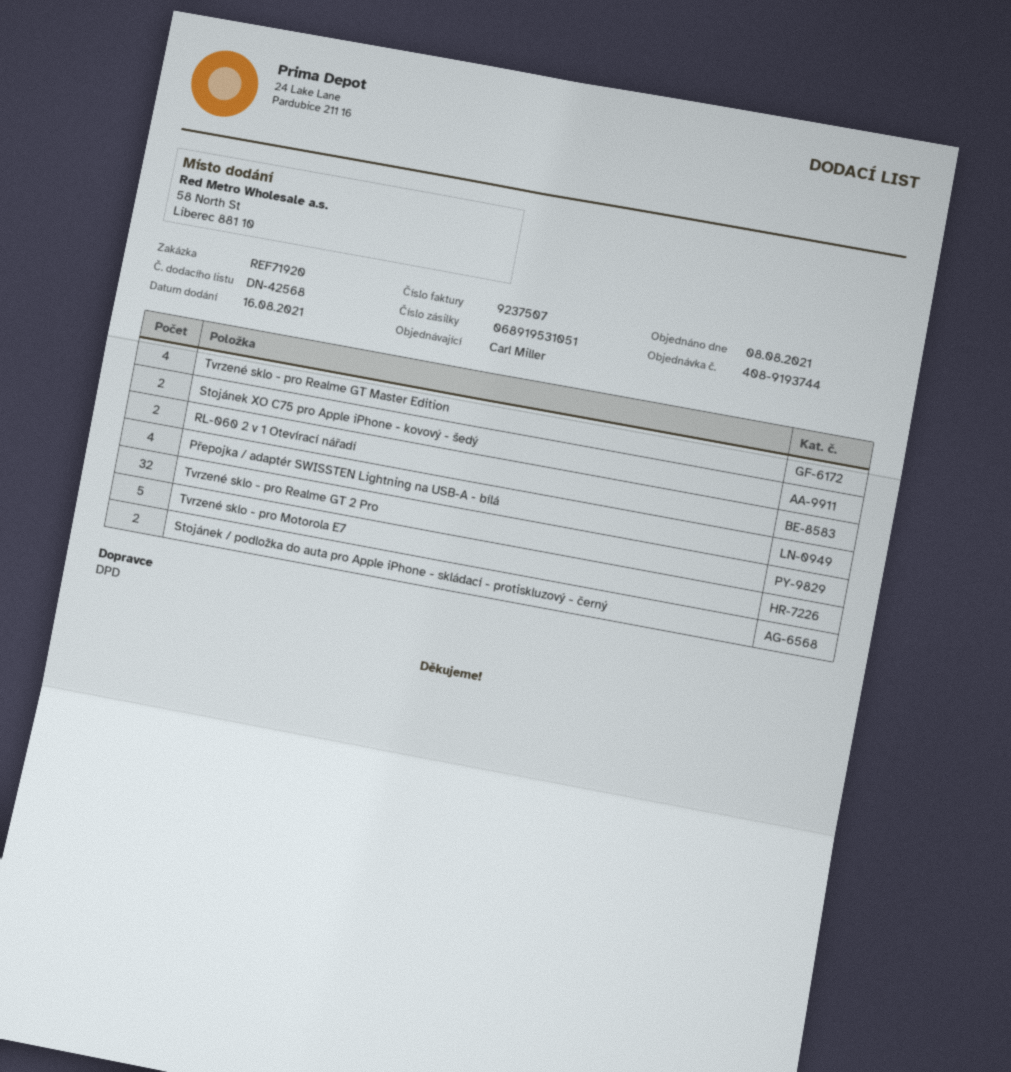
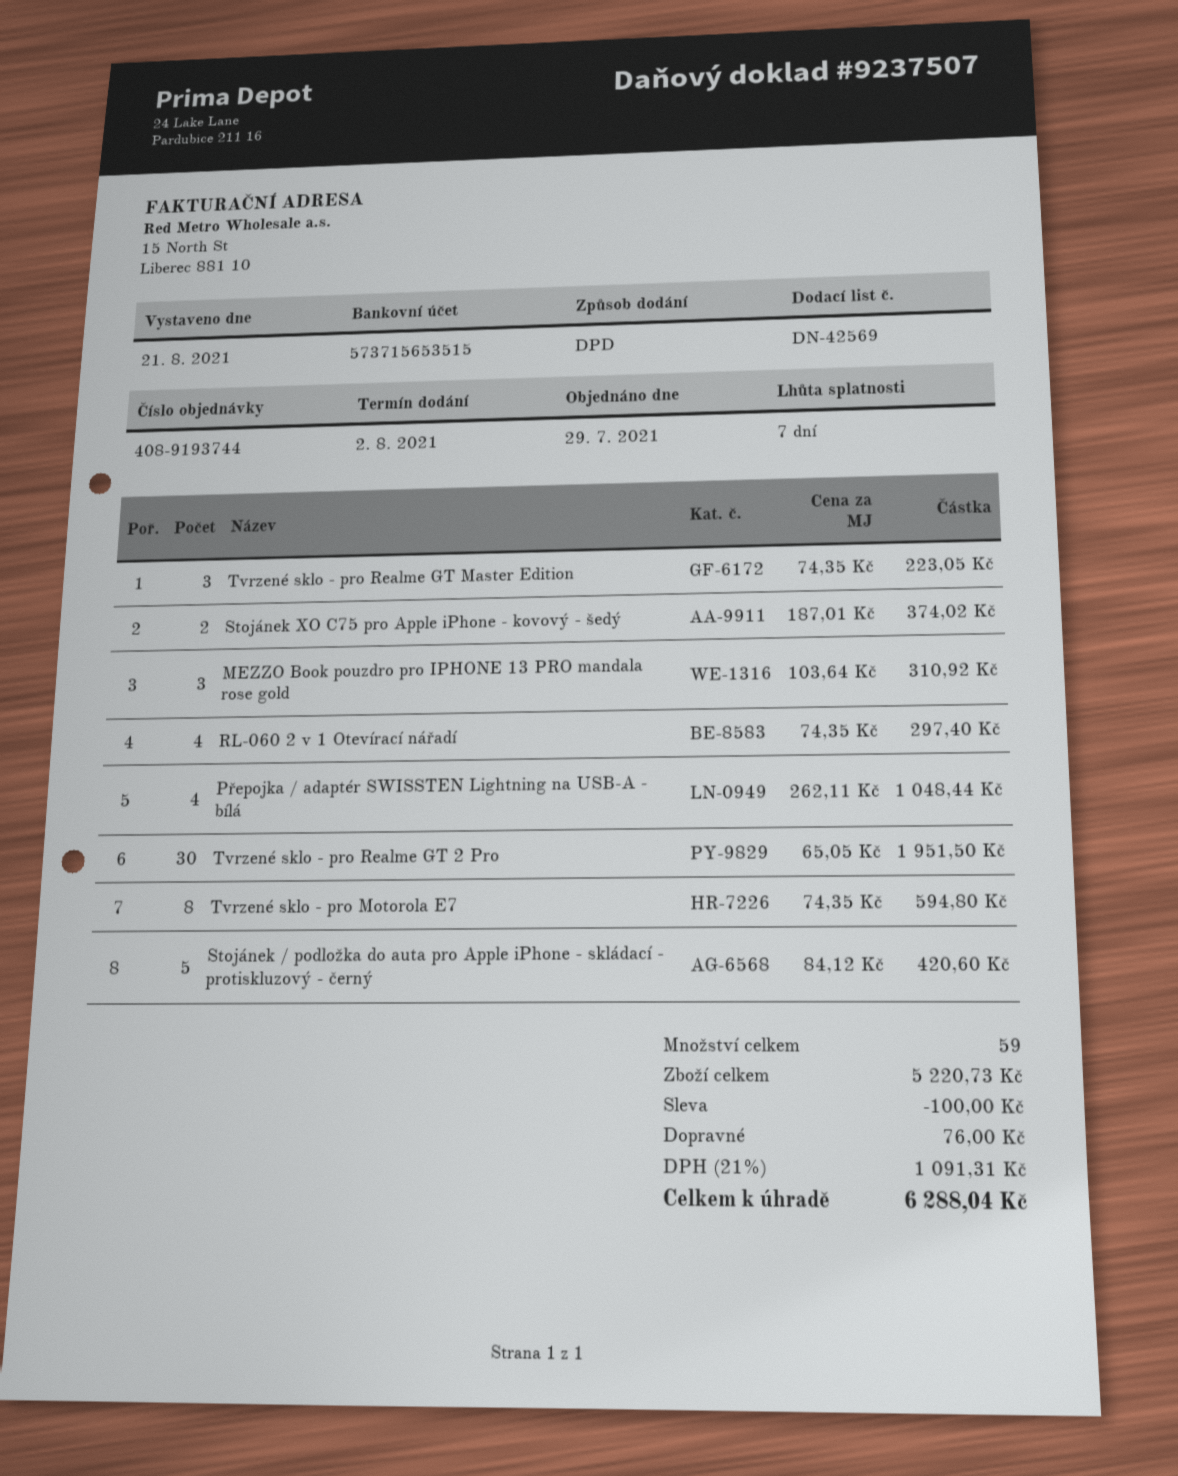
order date: 2021-08-08 -> 2021-07-29
delivery note number: DN-42568 -> DN-42569
delivery date: 2021-08-16 -> 2021-08-02
Tvrzené sklo - pro Realme GT Master Edition: 4 -> 3
RL-060 2 v 1 Otevírací nářadí: 2 -> 4
Tvrzené sklo - pro Realme GT 2 Pro: 32 -> 30
Tvrzené sklo - pro Motorola E7: 5 -> 8
Stojánek / podložka do auta pro Apple iPhone - skládací - protiskluzový - černý: 2 -> 5
MEZZO Book pouzdro pro IPHONE 13 PRO mandala rose gold: none -> 3

